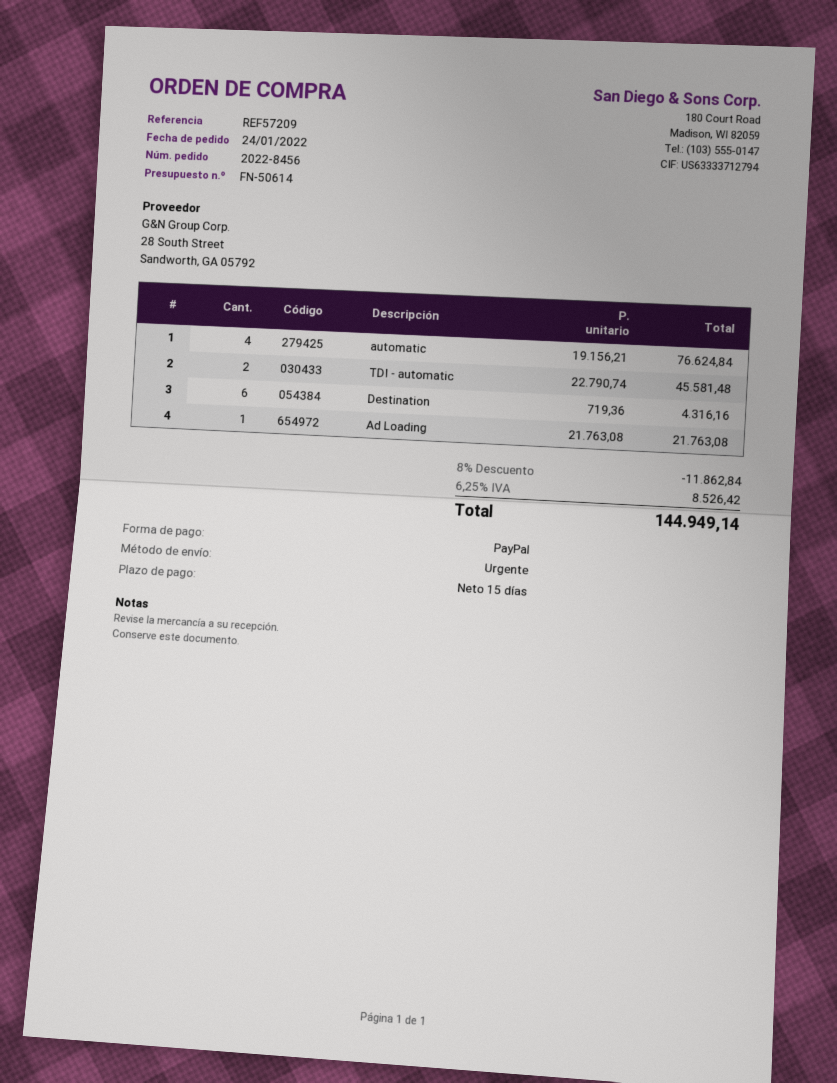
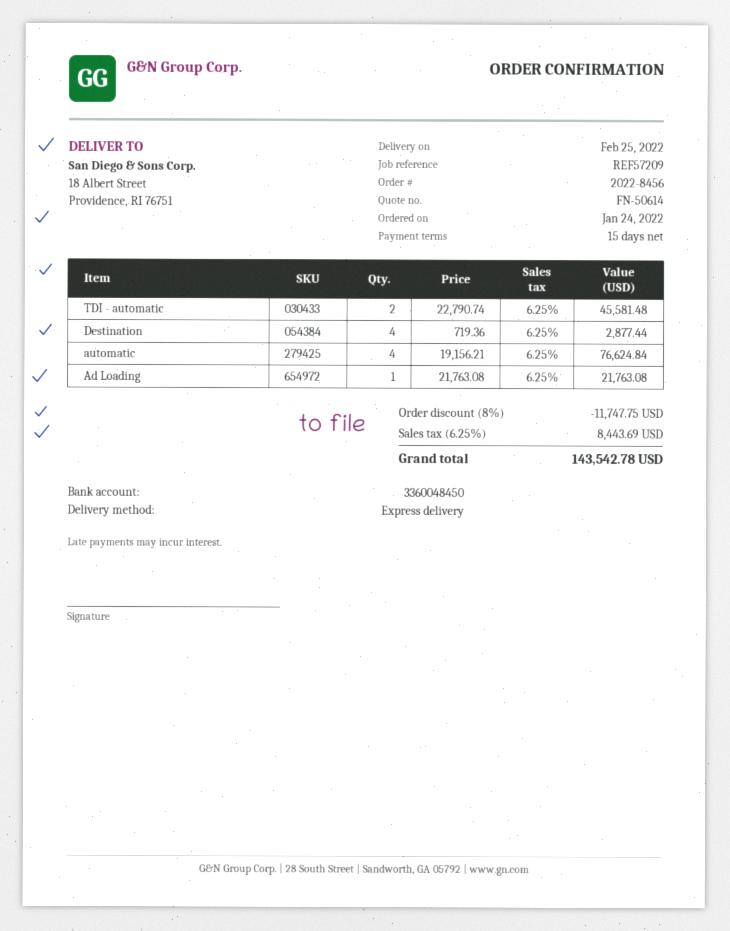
Destination: 6 x 719.36 = 4316.16 -> 4 x 719.36 = 2877.44
discount: 8% = 11862.84 -> 8% = 11747.75
tax: 6.25% = 8526.42 -> 6.25% = 8443.69
total: 144949.14 -> 143542.78

